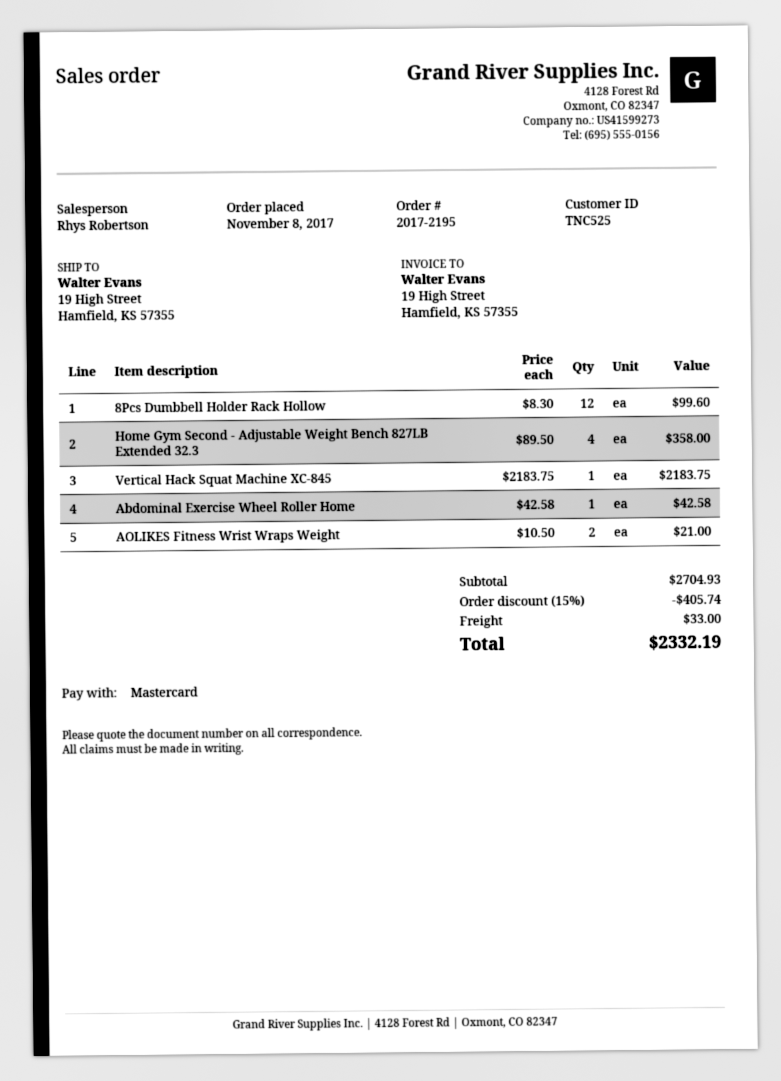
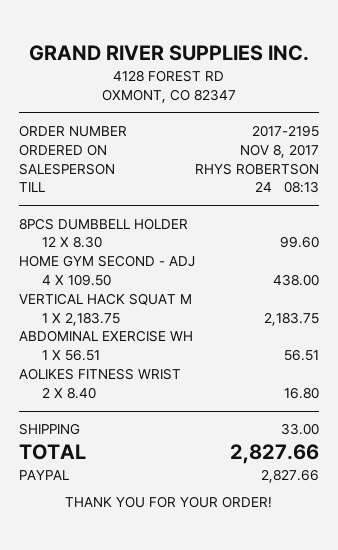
payment method: Mastercard -> PayPal
Home Gym Second - Adjustable Weight Bench 827LB Extended 32.3: 4 x 89.50 = 358.00 -> 4 x 109.50 = 438.00
Abdominal Exercise Wheel Roller Home: 1 x 42.58 = 42.58 -> 1 x 56.51 = 56.51
AOLIKES Fitness Wrist Wraps Weight: 2 x 10.50 = 21.00 -> 2 x 8.40 = 16.80
discount: 15% = 405.74 -> none
total: 2332.19 -> 2827.66

